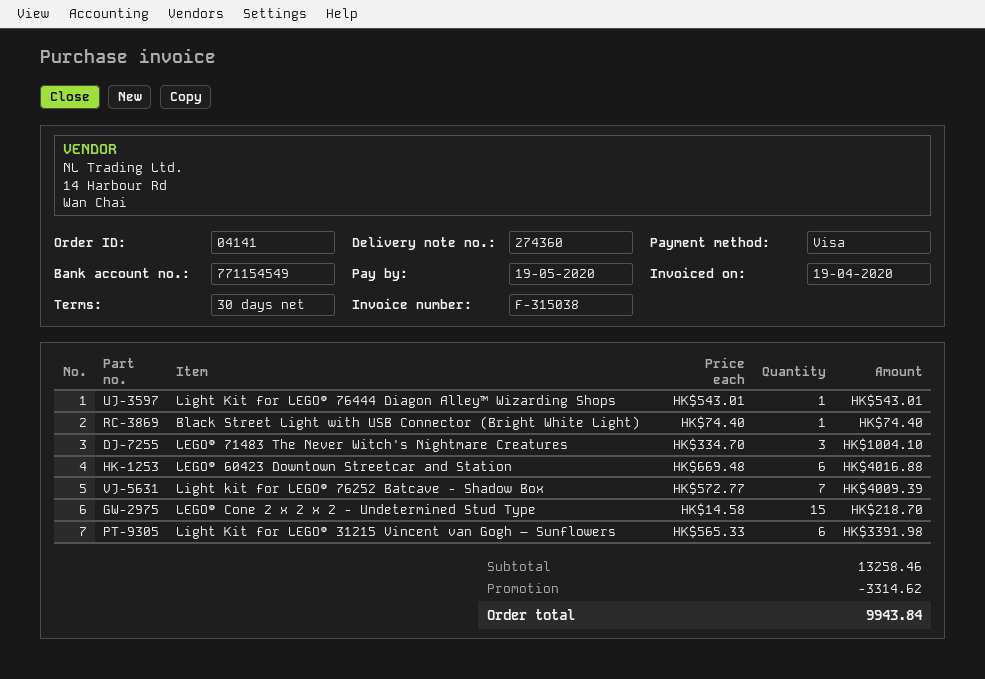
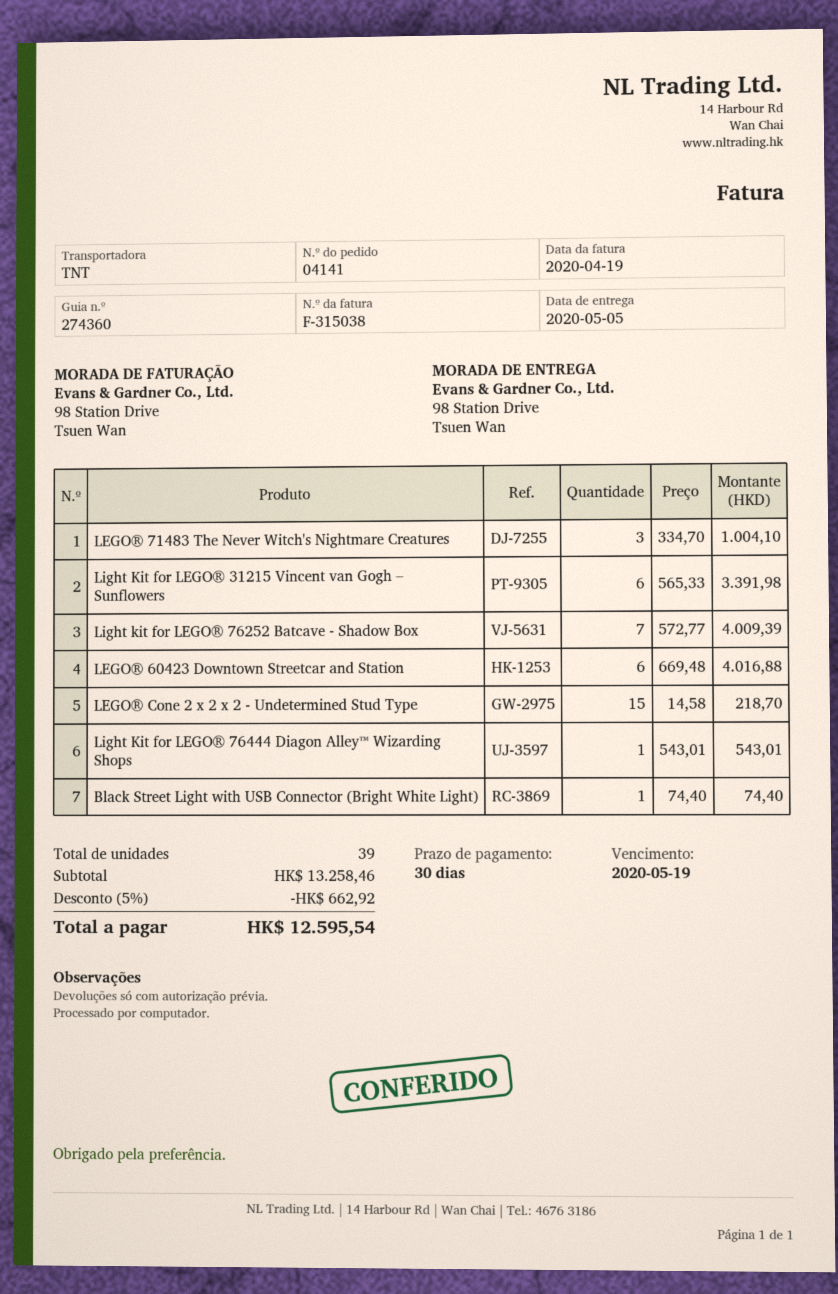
discount: 3314.62 -> 662.92
total: 9943.84 -> 12595.54

